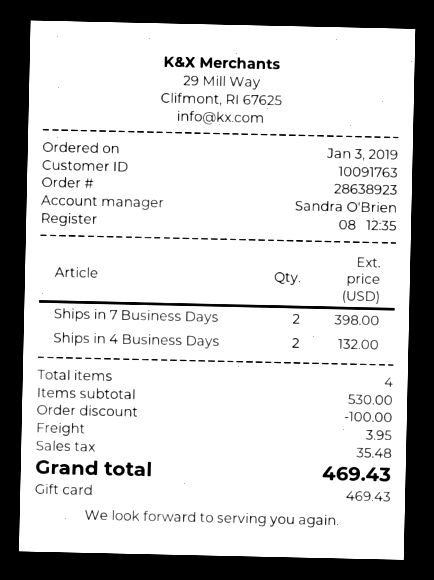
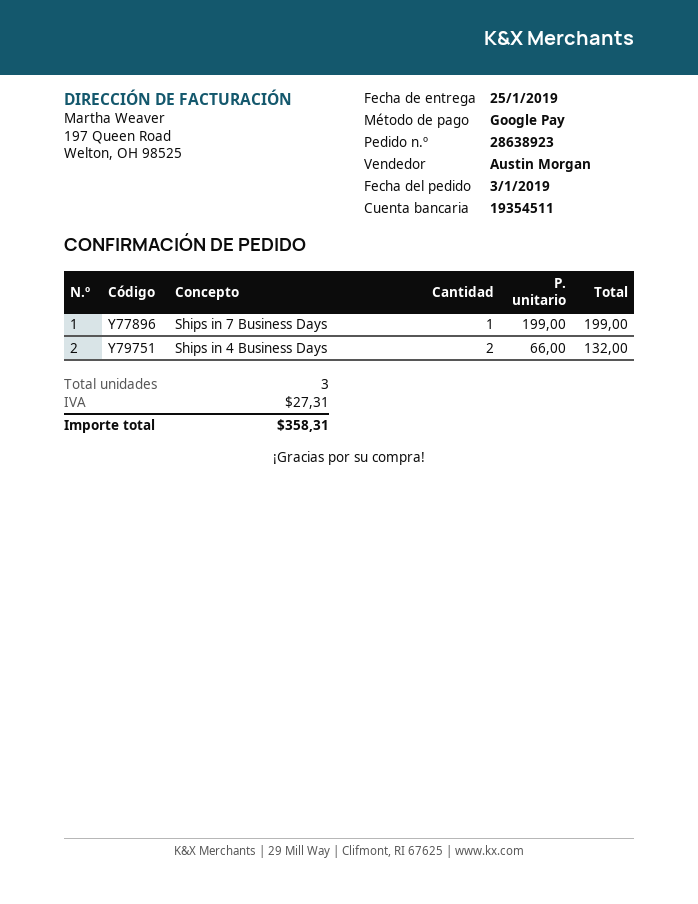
sales rep: Sandra O'Brien -> Austin Morgan
payment method: gift card -> Google Pay
Ships in 7 Business Days: 2 for 398.00 -> 1 for 199.00
total quantity: 4 -> 3
discount: 100.00 -> none
shipping: 3.95 -> none
tax: 35.48 -> 27.31
total: 469.43 -> 358.31

